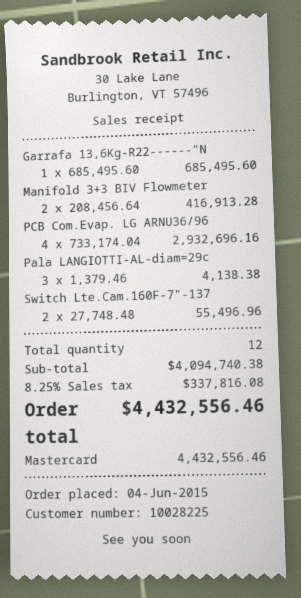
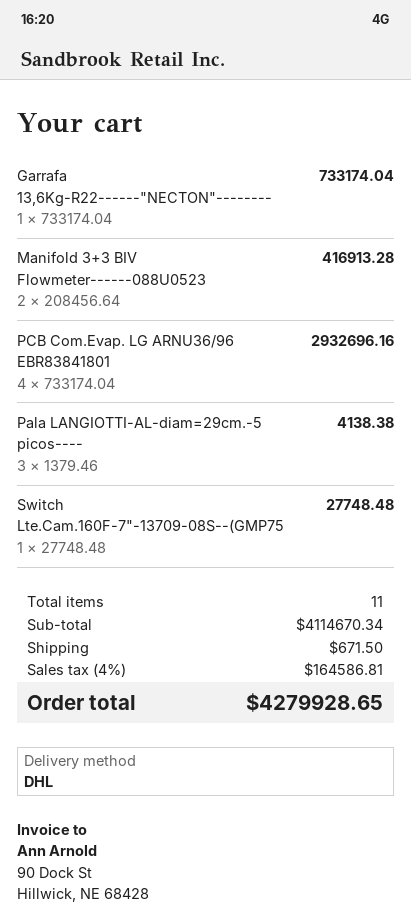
Garrafa 13,6Kg-R22------"N: 1 x 685495.60 = 685495.60 -> 1 x 733174.04 = 733174.04
Switch Lte.Cam.160F-7"-137: 2 x 27748.48 = 55496.96 -> 1 x 27748.48 = 27748.48
total quantity: 12 -> 11
subtotal: 4094740.38 -> 4114670.34
shipping: none -> 671.50
tax: 8.25% = 337816.08 -> 4% = 164586.81
total: 4432556.46 -> 4279928.65

